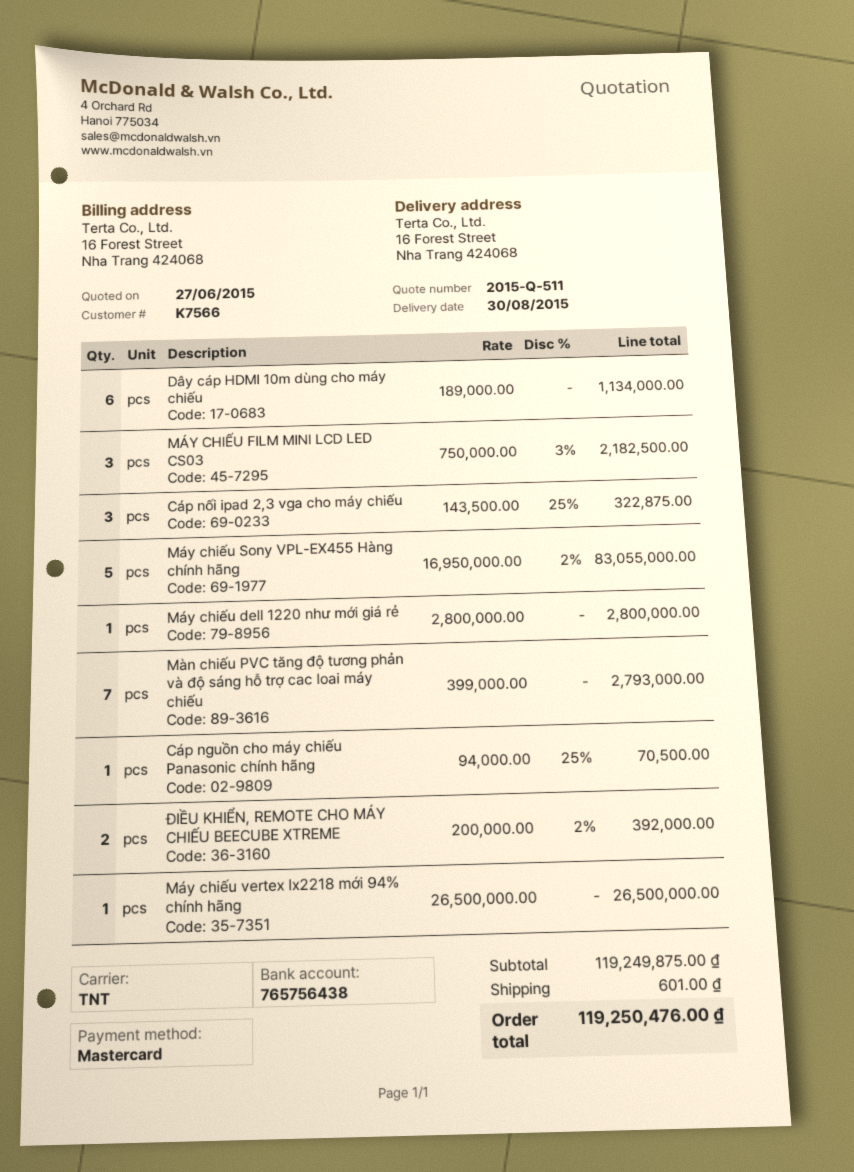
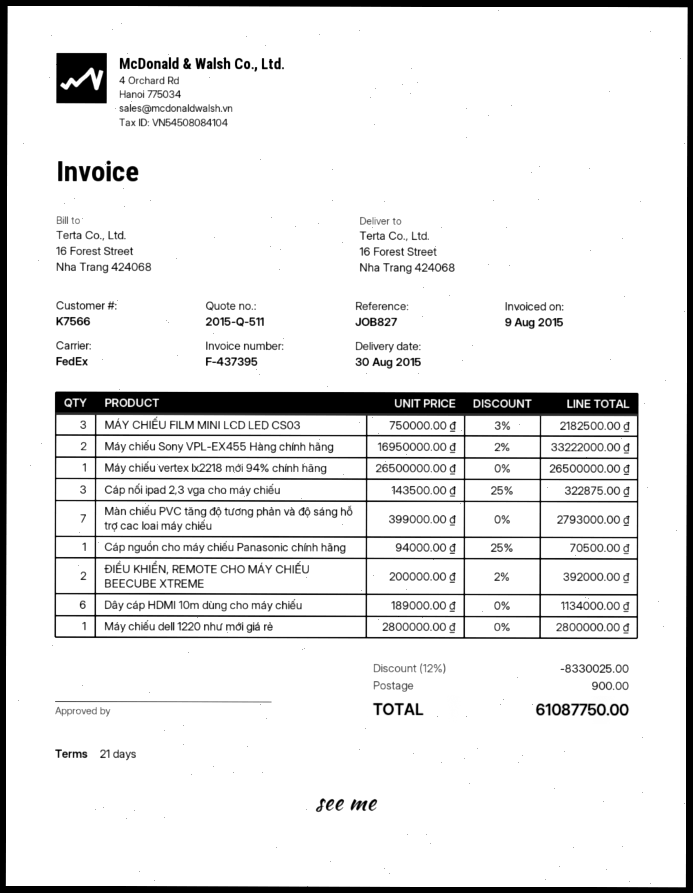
shipping method: TNT -> FedEx
Máy chiếu Sony VPL-EX455 Hàng chính hãng: 5 x 16950000.00 - 2% = 83055000.00 -> 2 x 16950000.00 - 2% = 33222000.00
discount: none -> 12% = 8330025.00
shipping: 601.00 -> 900.00
total: 119250476.00 -> 61087750.00

